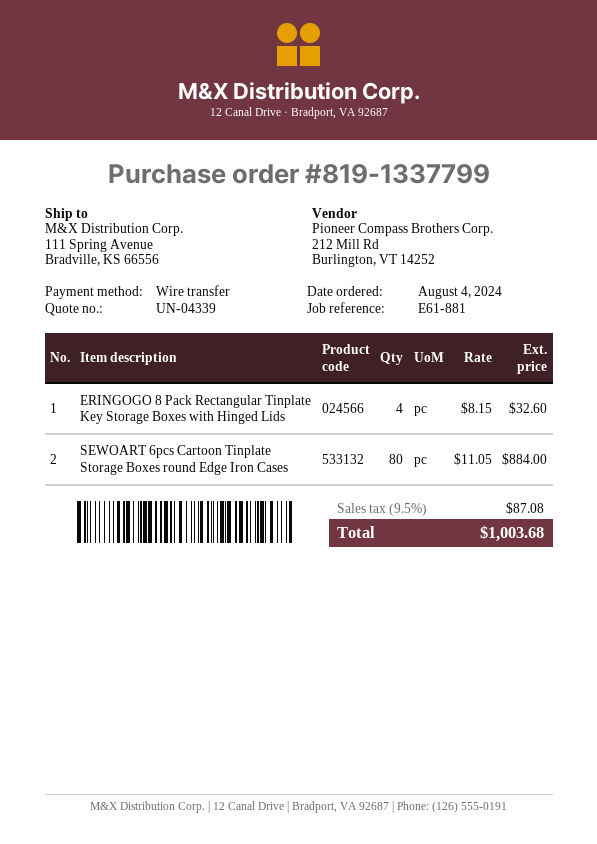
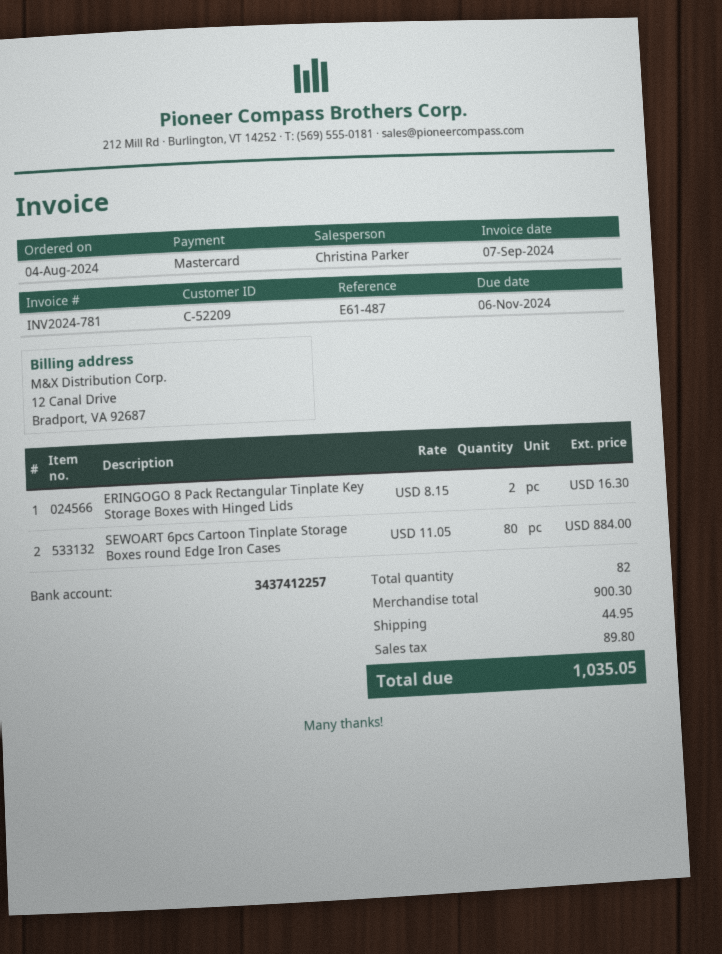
reference: E61-881 -> E61-487
payment method: bank transfer -> Mastercard
ERINGOGO 8 Pack Rectangular Tinplate Key Storage Boxes with Hinged Lids: 4 x 8.15 = 32.60 -> 2 x 8.15 = 16.30
shipping: none -> 44.95
tax: 87.08 -> 89.80
total: 1003.68 -> 1035.05

